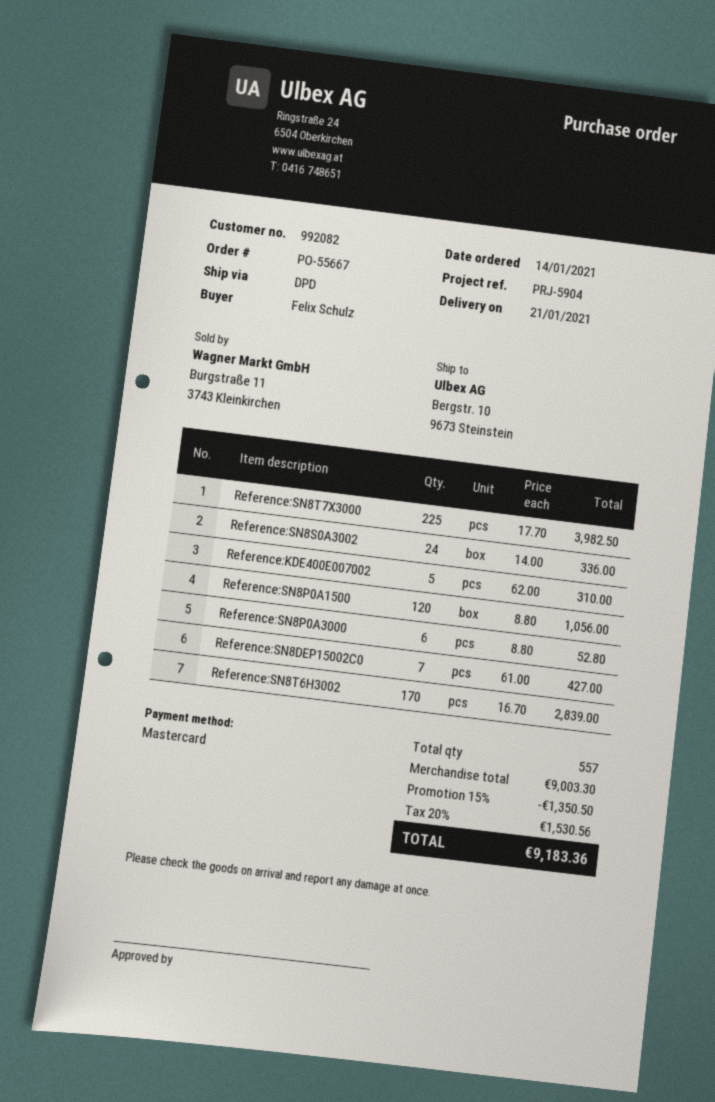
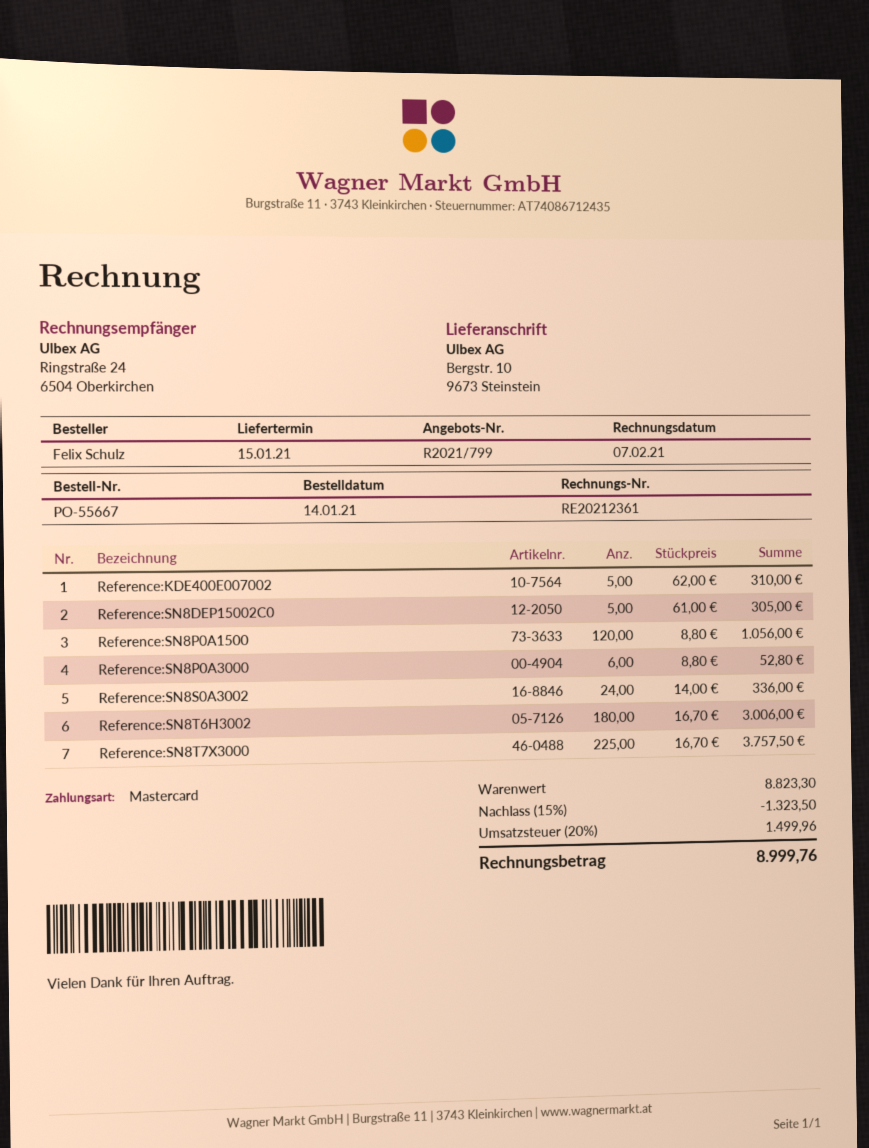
delivery date: 2021-01-21 -> 2021-01-15
Reference:SN8T7X3000: 225 x 17.70 = 3982.50 -> 225 x 16.70 = 3757.50
Reference:SN8DEP15002C0: 7 x 61.00 = 427.00 -> 5 x 61.00 = 305.00
Reference:SN8T6H3002: 170 x 16.70 = 2839.00 -> 180 x 16.70 = 3006.00
subtotal: 9003.30 -> 8823.30
discount: 15% = 1350.50 -> 15% = 1323.50
tax: 20% = 1530.56 -> 20% = 1499.96
total: 9183.36 -> 8999.76

